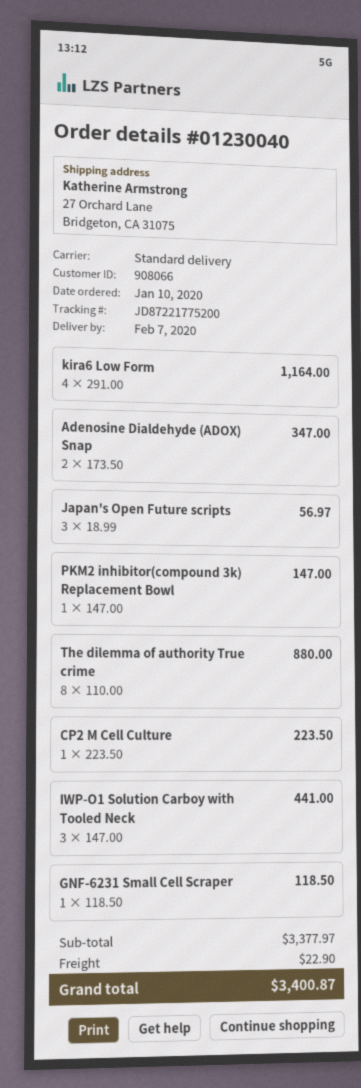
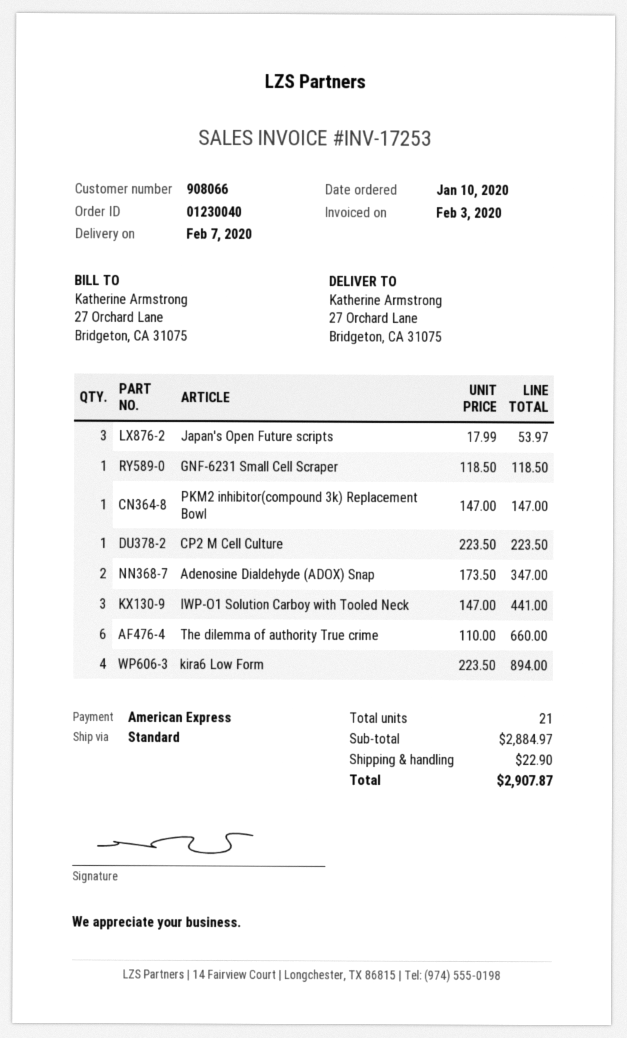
kira6 Low Form: 4 x 291.00 = 1164.00 -> 4 x 223.50 = 894.00
Japan's Open Future scripts: 3 x 18.99 = 56.97 -> 3 x 17.99 = 53.97
The dilemma of authority True crime: 8 x 110.00 = 880.00 -> 6 x 110.00 = 660.00
subtotal: 3377.97 -> 2884.97
total: 3400.87 -> 2907.87

